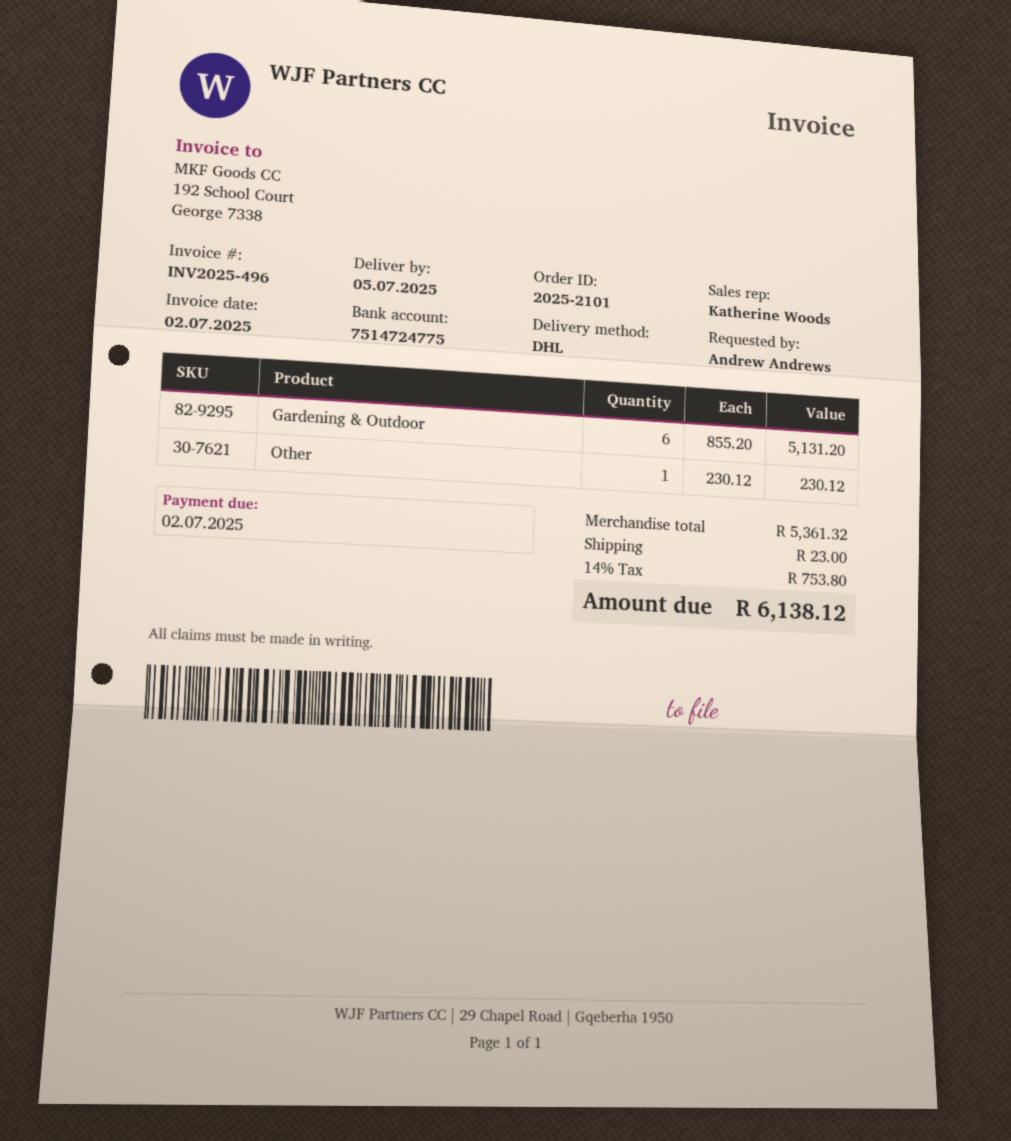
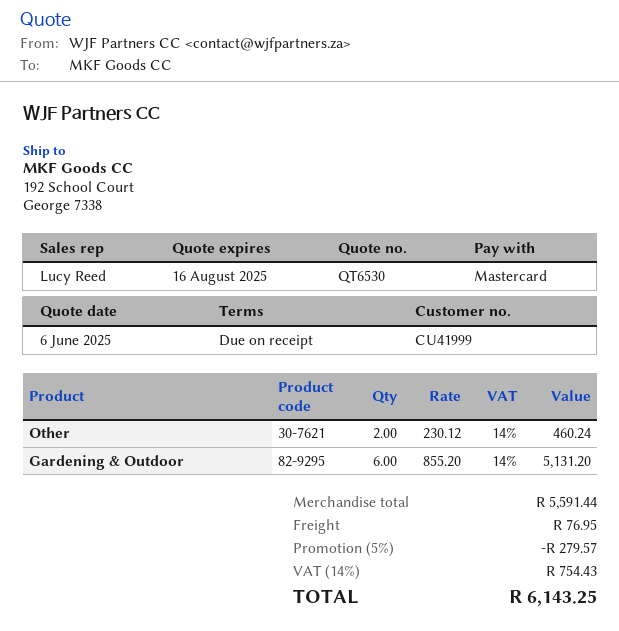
sales rep: Katherine Woods -> Lucy Reed
Other: 1 x 230.12 = 230.12 -> 2 x 230.12 = 460.24
subtotal: 5361.32 -> 5591.44
discount: none -> 5% = 279.57
shipping: 23.00 -> 76.95
tax: 14% = 753.80 -> 14% = 754.43
total: 6138.12 -> 6143.25

